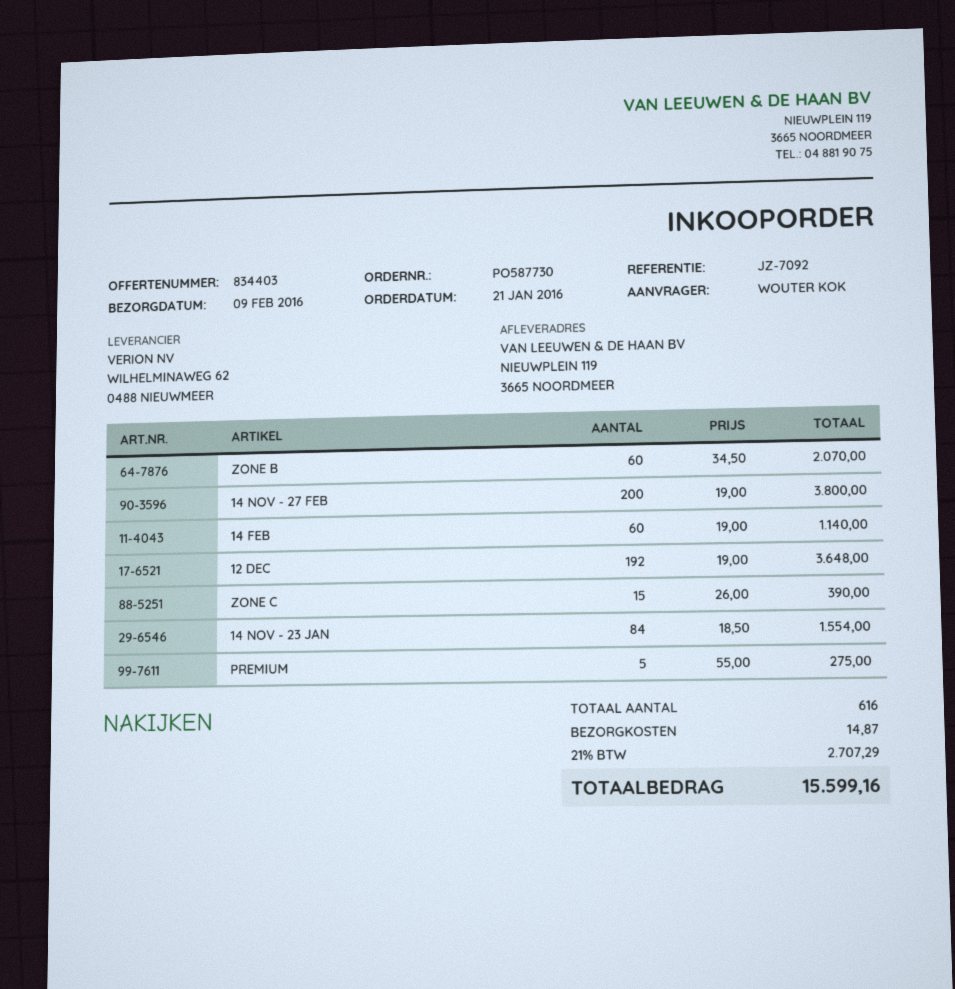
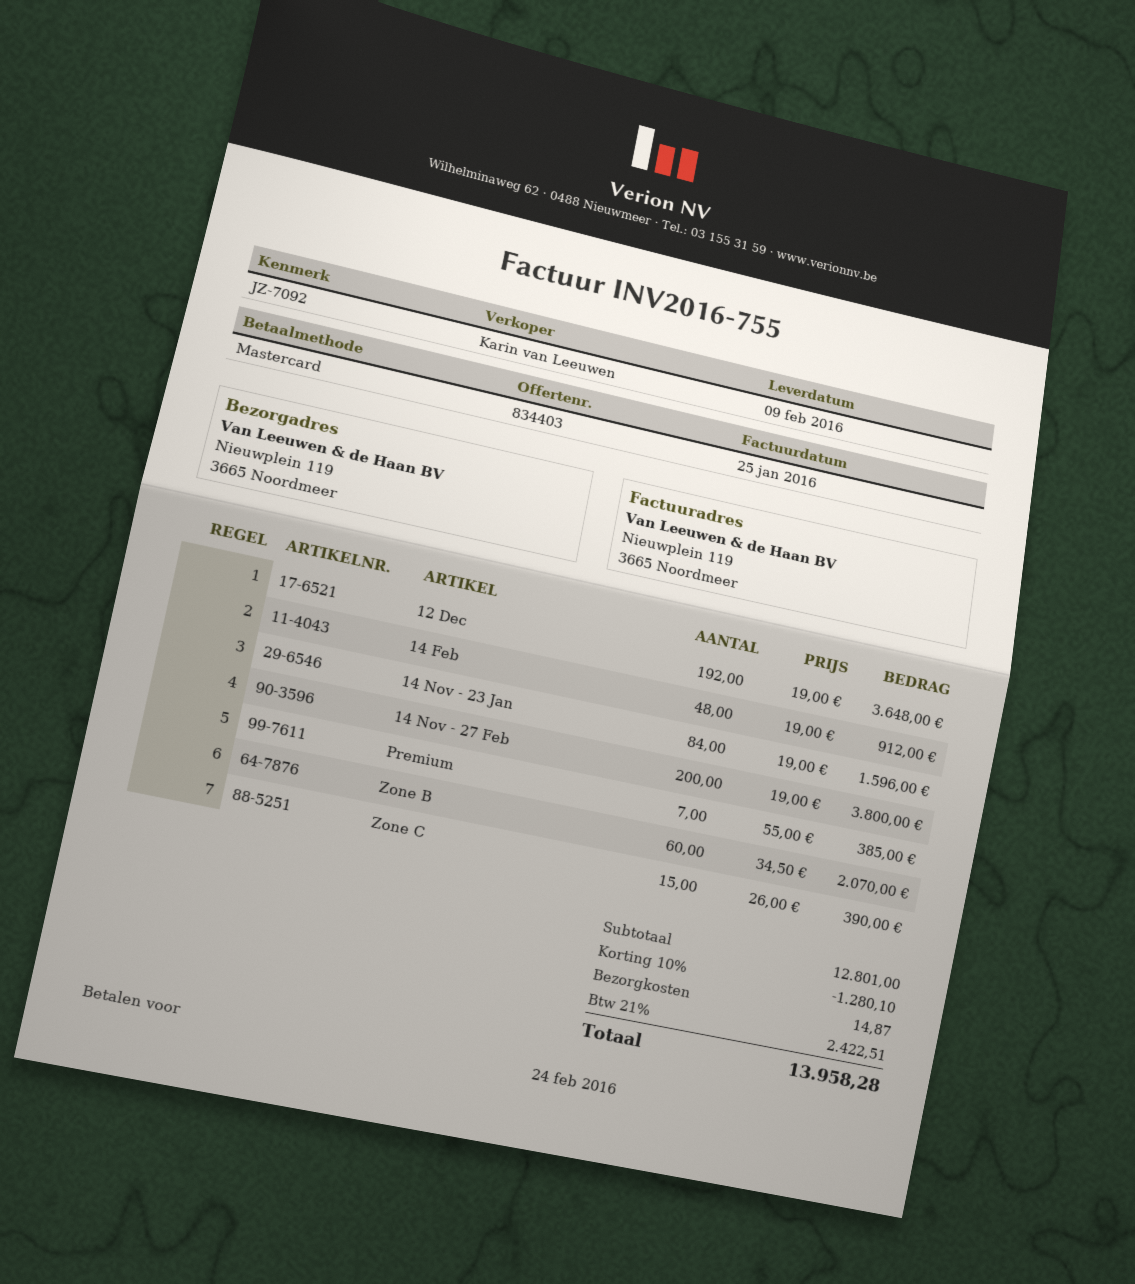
14 FEB: 60 x 19.00 = 1140.00 -> 48 x 19.00 = 912.00
14 NOV - 23 JAN: 84 x 18.50 = 1554.00 -> 84 x 19.00 = 1596.00
PREMIUM: 5 x 55.00 = 275.00 -> 7 x 55.00 = 385.00
discount: none -> 10% = 1280.10
tax: 21% = 2707.29 -> 21% = 2422.51
total: 15599.16 -> 13958.28

